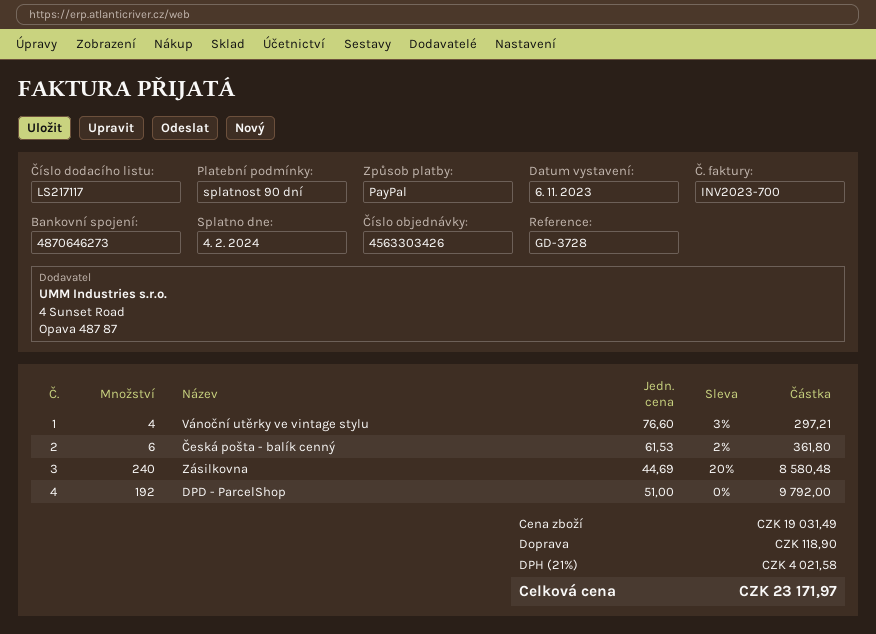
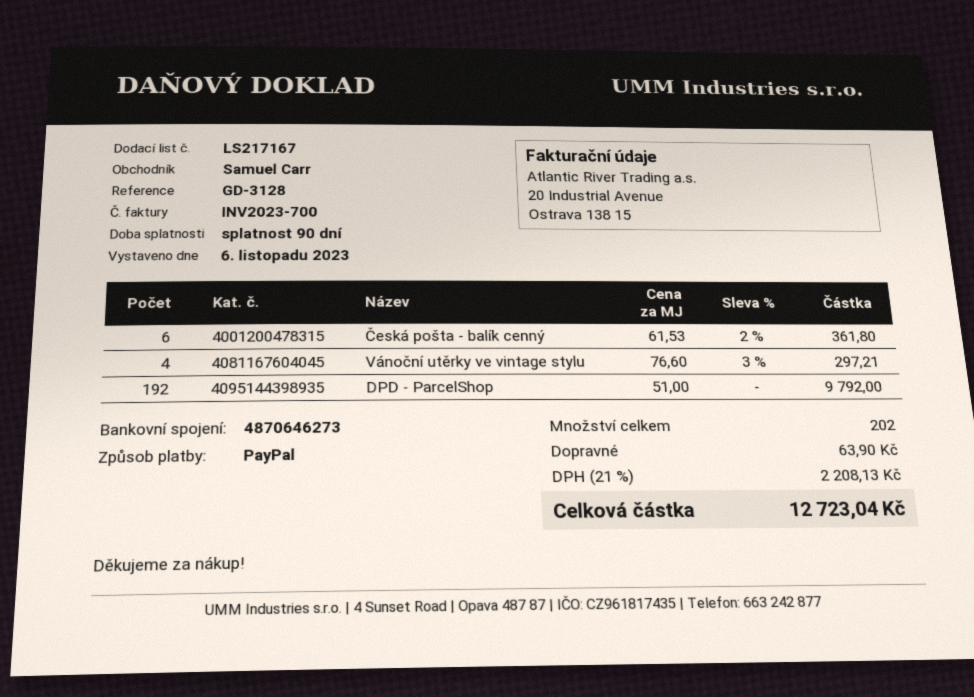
delivery note number: LS217117 -> LS217167
reference: GD-3728 -> GD-3128
Zásilkovna: 240 x 44.69 - 20% = 8580.48 -> none
shipping: 118.90 -> 63.90
tax: 21% = 4021.58 -> 21% = 2208.13
total: 23171.97 -> 12723.04

